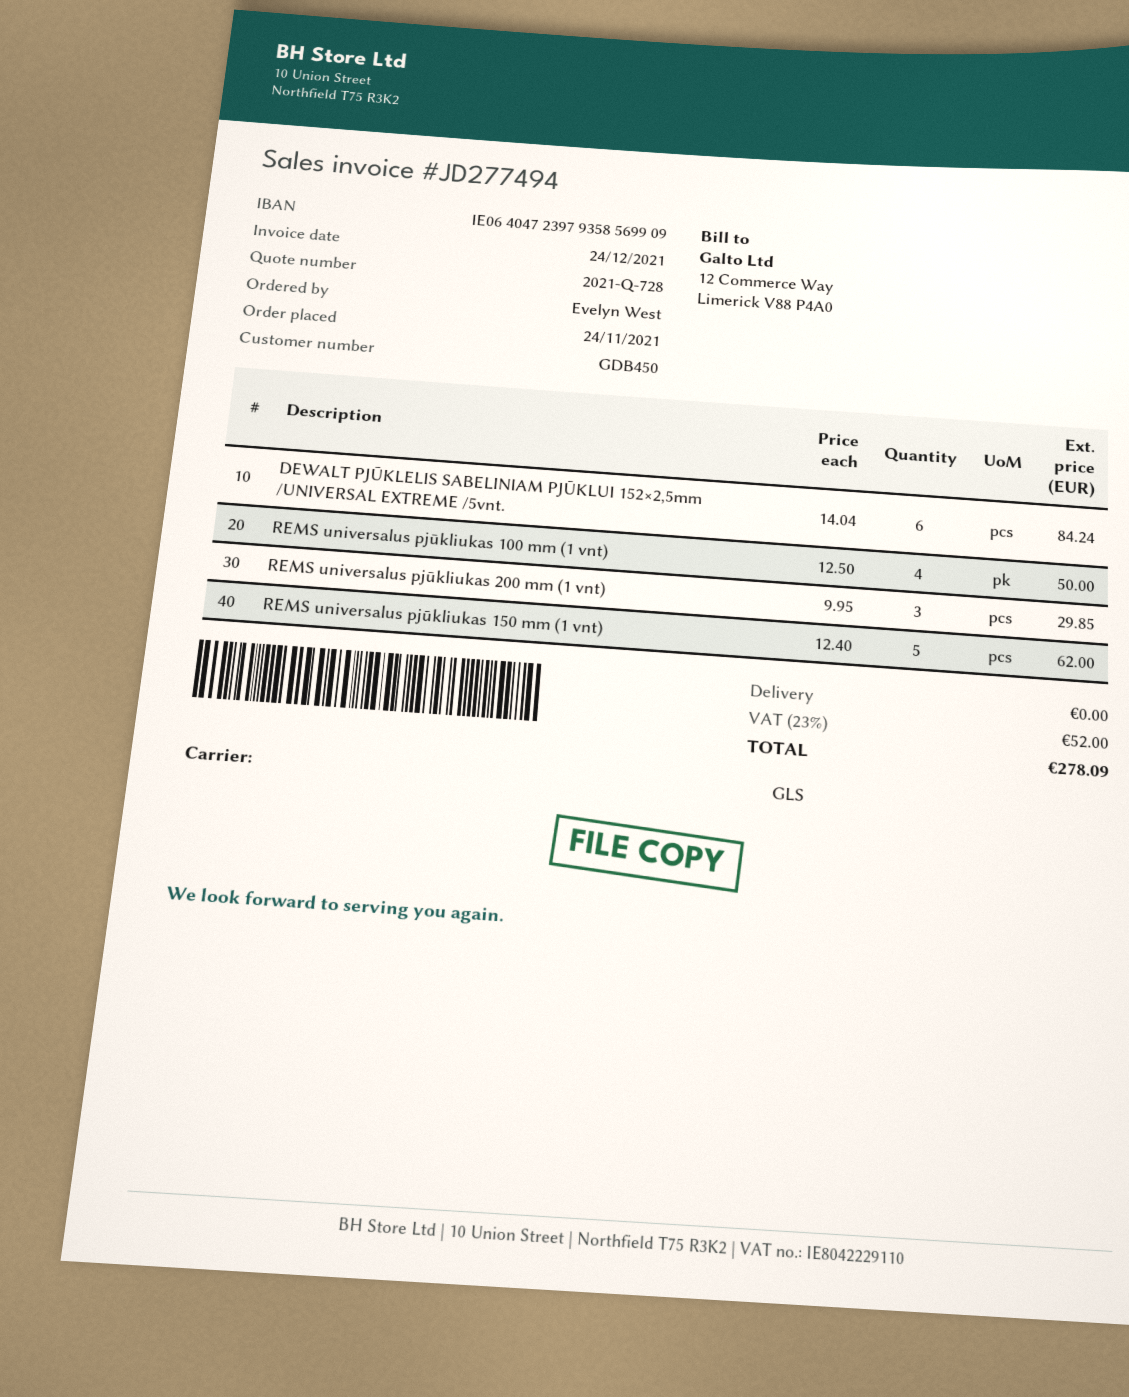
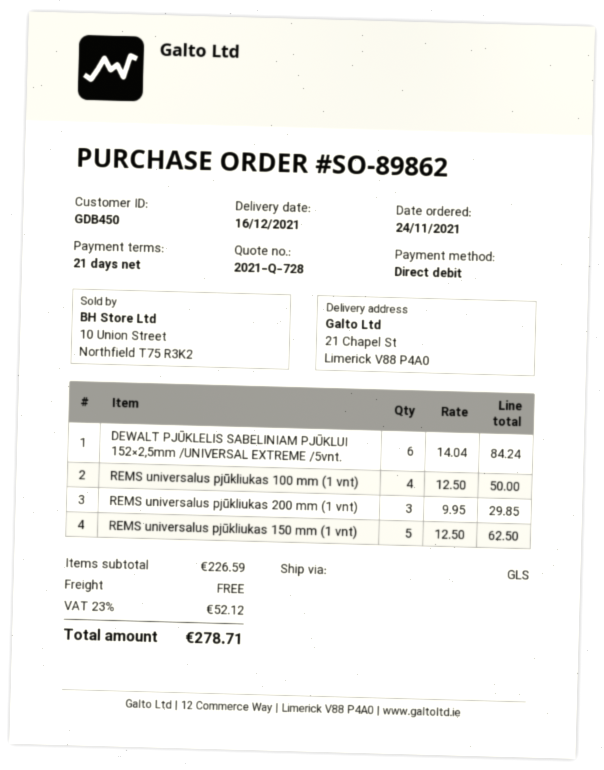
REMS universalus pjūkliukas 150 mm (1 vnt): 5 x 12.40 = 62.00 -> 5 x 12.50 = 62.50
tax: 23% = 52.00 -> 23% = 52.12
total: 278.09 -> 278.71

